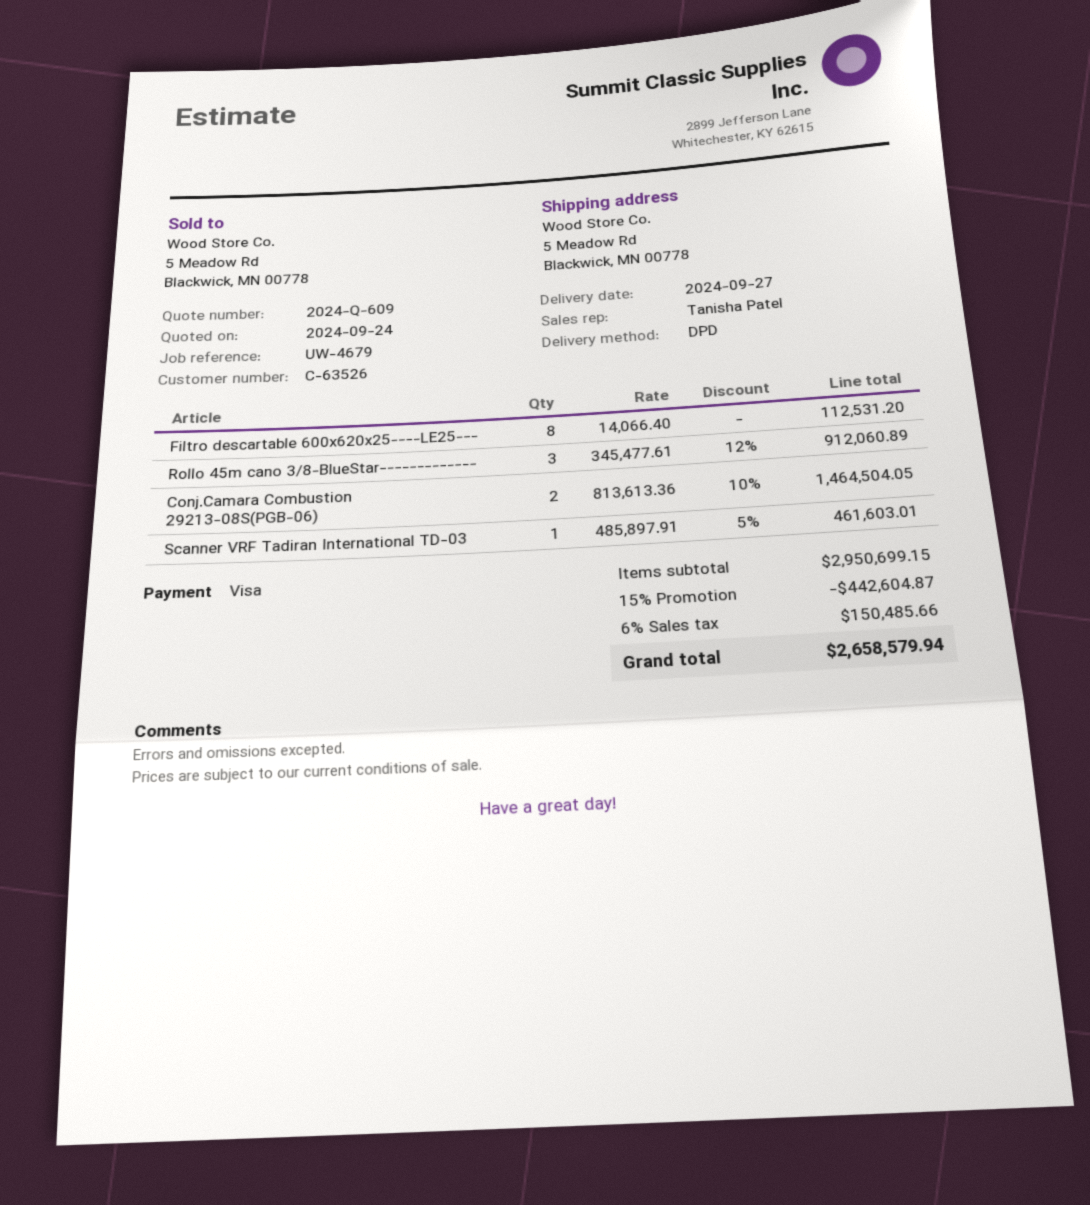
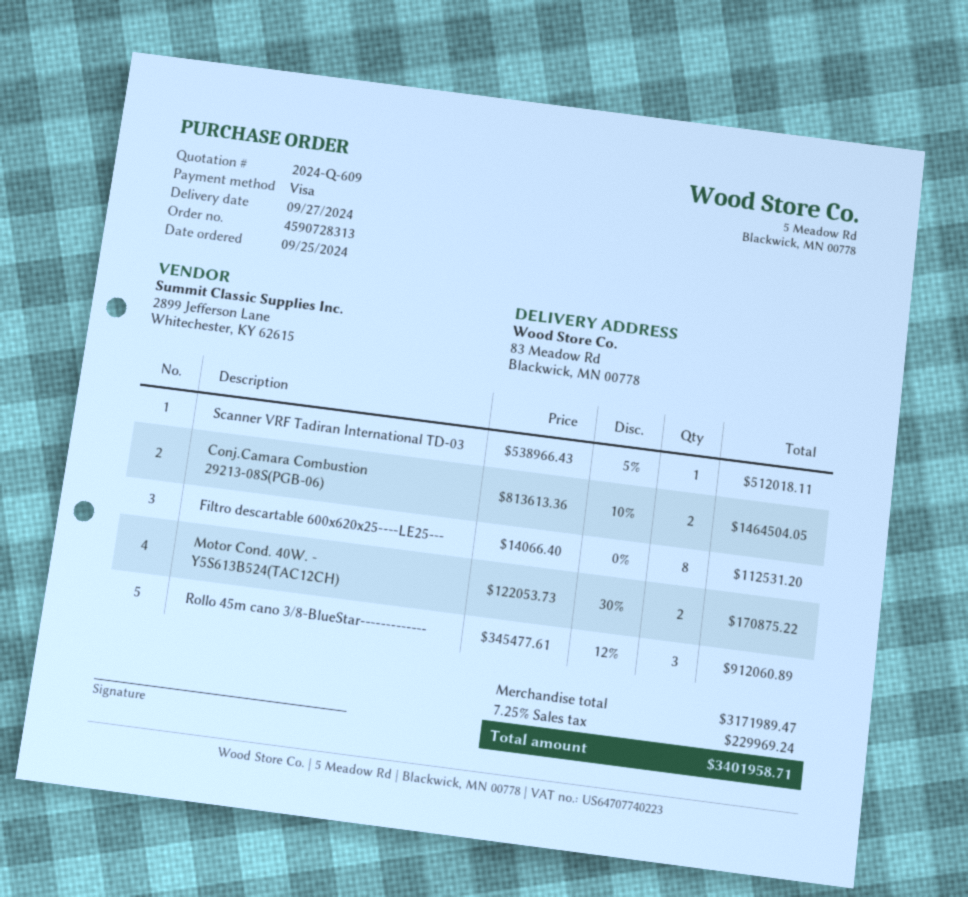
ship to: 5 Meadow Rd, Blackwick, MN 00778 -> 83 Meadow Rd, Blackwick, MN 00778
Scanner VRF Tadiran International TD-03: 1 x 485897.91 - 5% = 461603.01 -> 1 x 538966.43 - 5% = 512018.11
Motor Cond. 40W. - Y5S613B524(TAC12CH): none -> 2 x 122053.73 - 30% = 170875.22
subtotal: 2950699.15 -> 3171989.47
discount: 15% = 442604.87 -> none
tax: 6% = 150485.66 -> 7.25% = 229969.24
total: 2658579.94 -> 3401958.71

